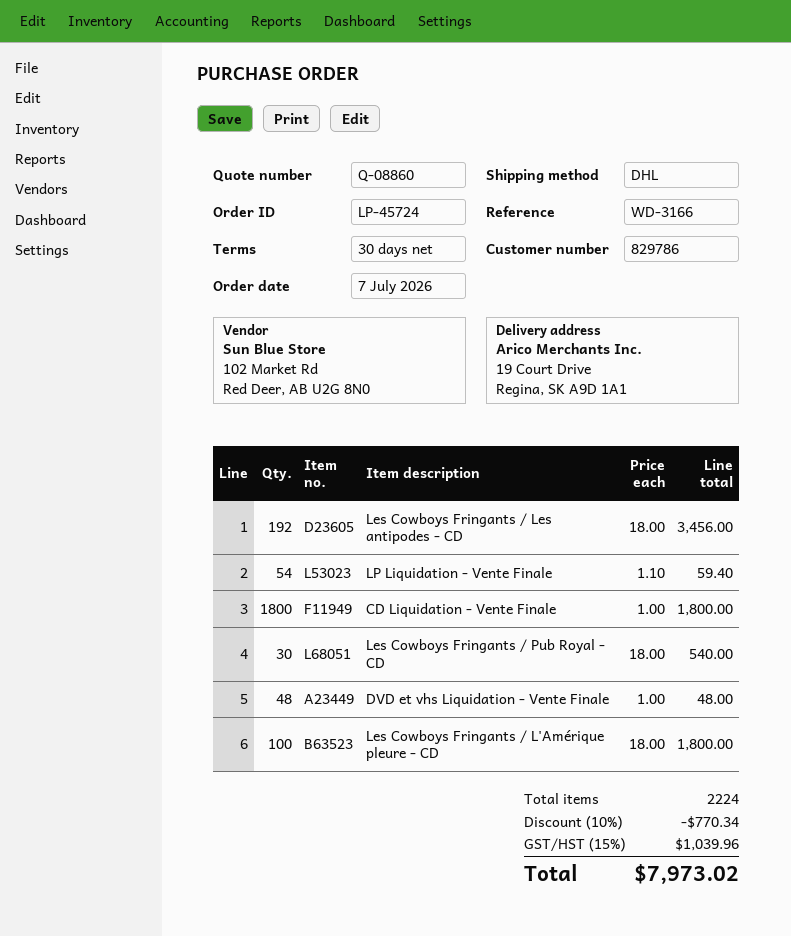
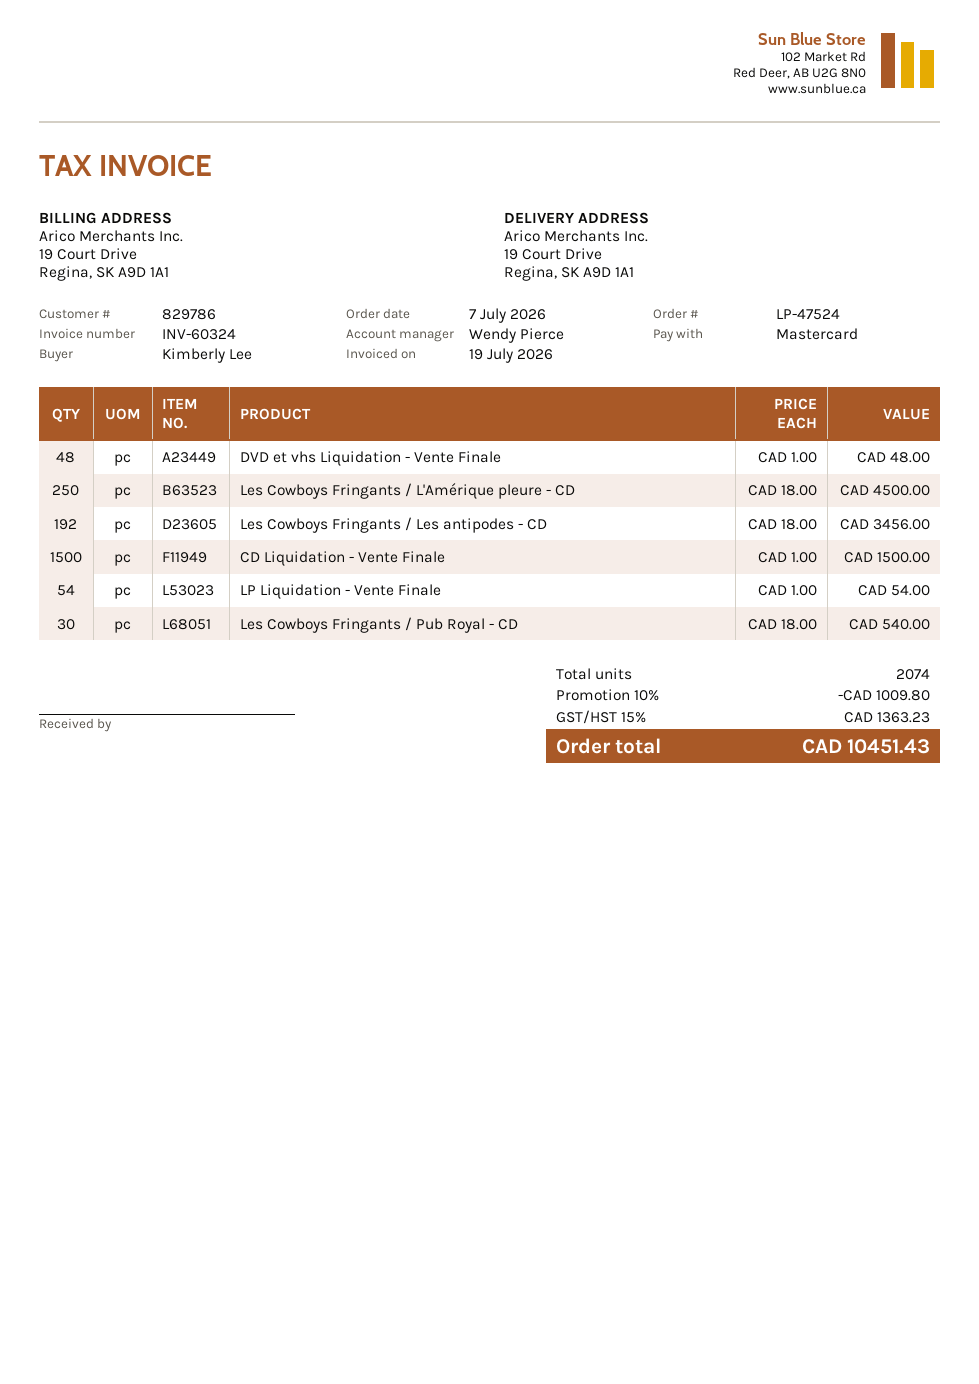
order number: LP-45724 -> LP-47524
LP Liquidation - Vente Finale: 54 x 1.10 = 59.40 -> 54 x 1.00 = 54.00
CD Liquidation - Vente Finale: 1800 x 1.00 = 1800.00 -> 1500 x 1.00 = 1500.00
Les Cowboys Fringants / L'Amérique pleure - CD: 100 x 18.00 = 1800.00 -> 250 x 18.00 = 4500.00
total quantity: 2224 -> 2074
discount: 10% = 770.34 -> 10% = 1009.80
tax: 15% = 1039.96 -> 15% = 1363.23
total: 7973.02 -> 10451.43

